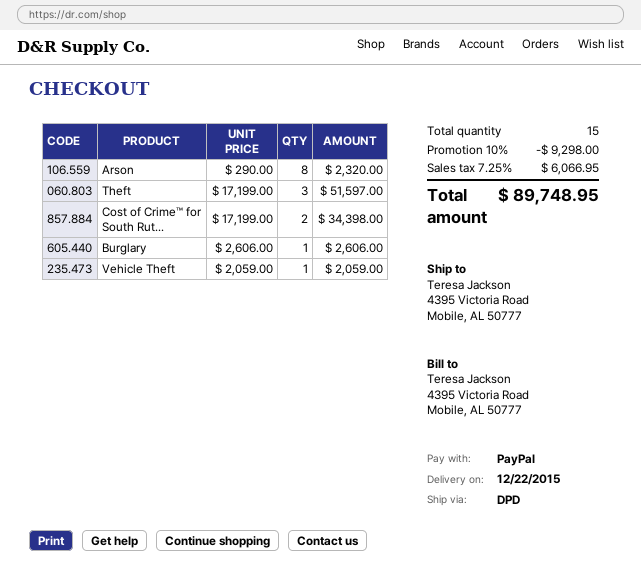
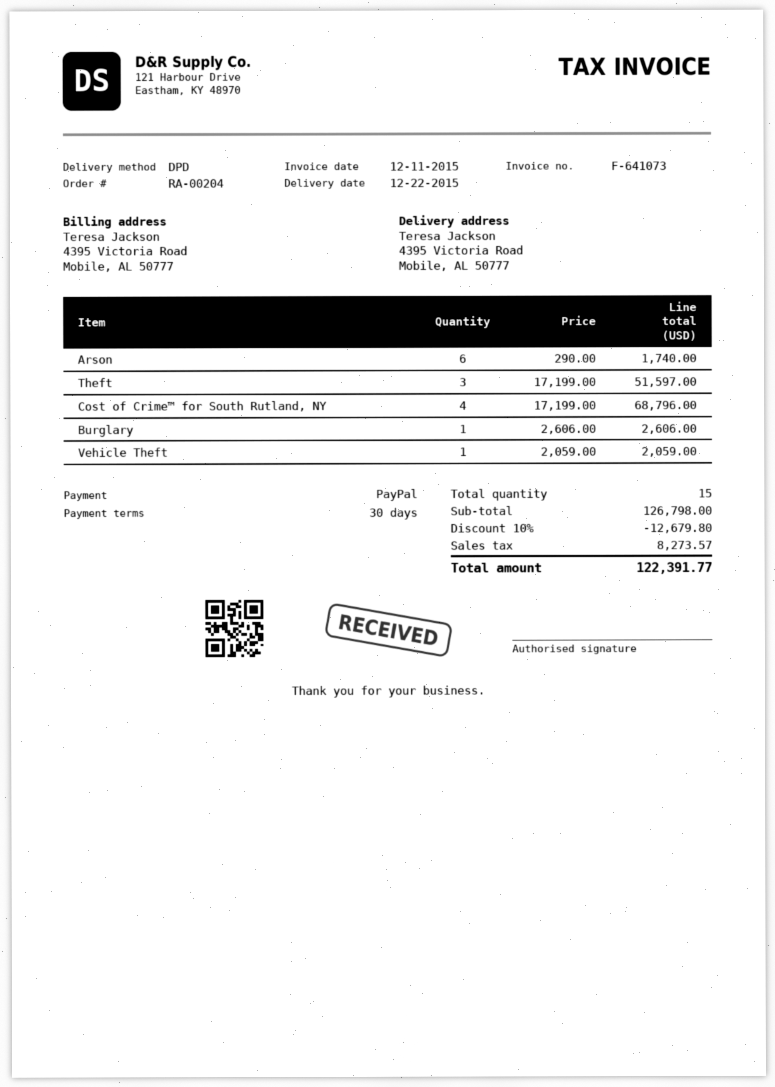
Arson: 8 x 290.00 = 2320.00 -> 6 x 290.00 = 1740.00
Cost of Crime™ for South Rut...: 2 x 17199.00 = 34398.00 -> 4 x 17199.00 = 68796.00
discount: 10% = 9298.00 -> 10% = 12679.80
tax: 6066.95 -> 8273.57
total: 89748.95 -> 122391.77

